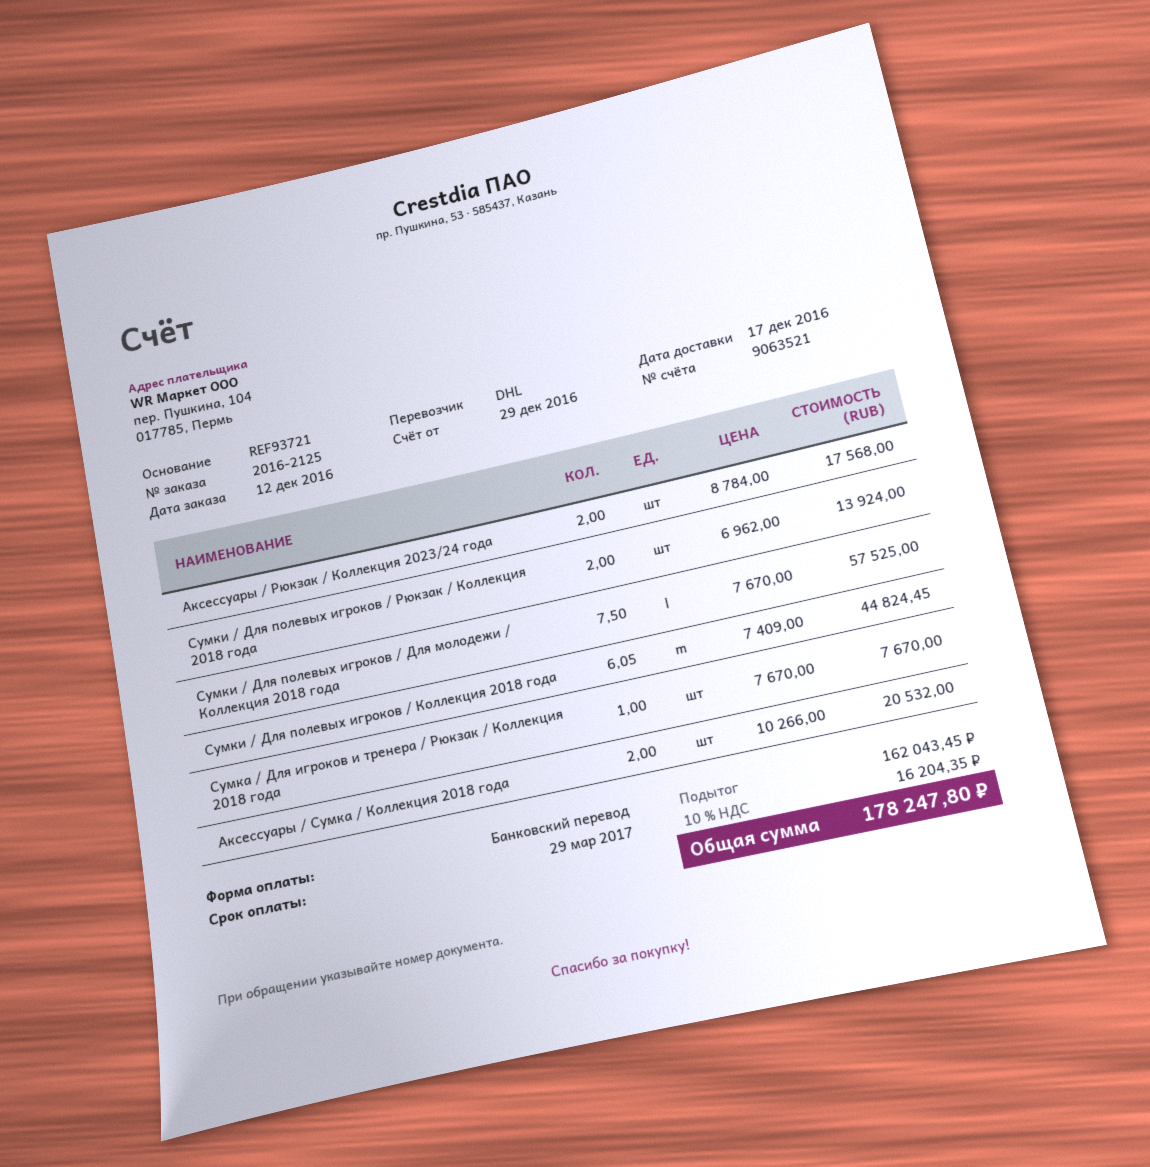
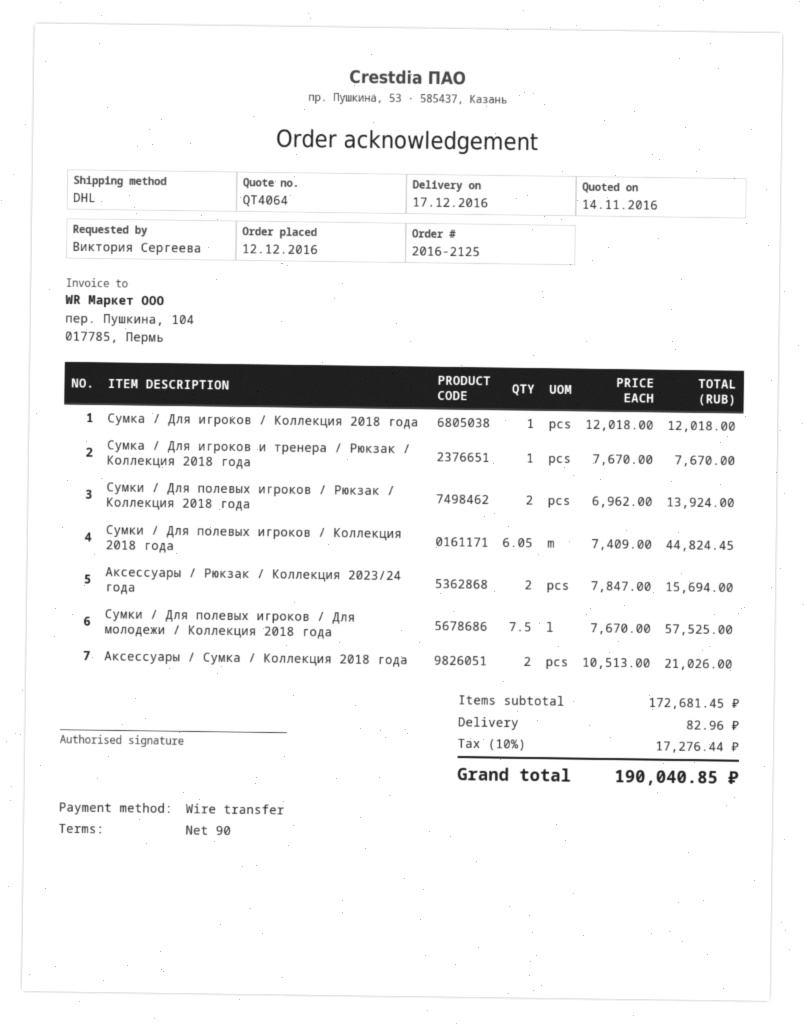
Аксессуары / Рюкзак / Коллекция 2023/24 года: 2 x 8784.00 = 17568.00 -> 2 x 7847.00 = 15694.00
Аксессуары / Сумка / Коллекция 2018 года: 2 x 10266.00 = 20532.00 -> 2 x 10513.00 = 21026.00
Сумка / Для игроков / Коллекция 2018 года: none -> 1 x 12018.00 = 12018.00
subtotal: 162043.45 -> 172681.45
shipping: none -> 82.96
tax: 10% = 16204.35 -> 10% = 17276.44
total: 178247.80 -> 190040.85

